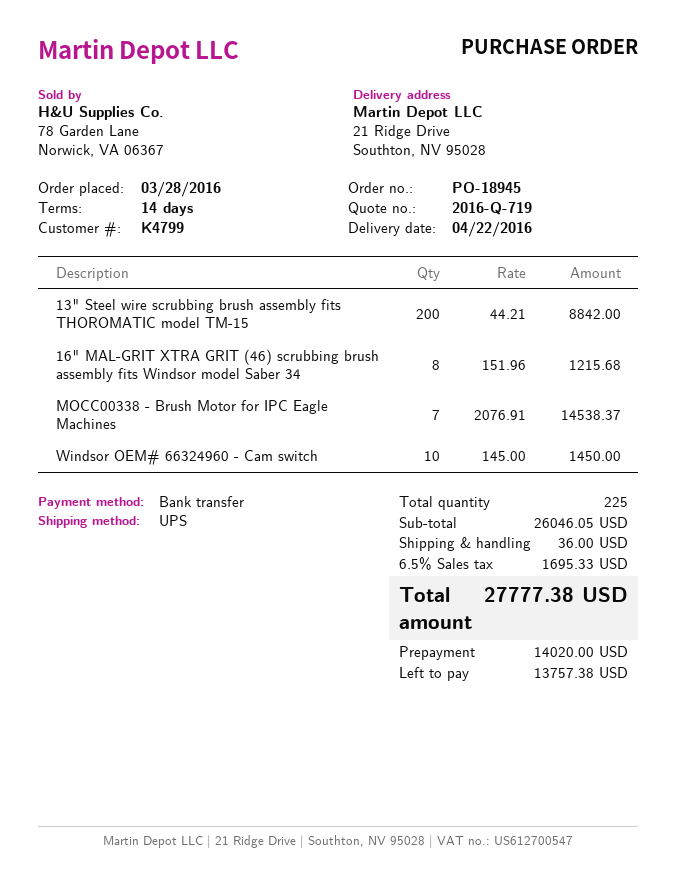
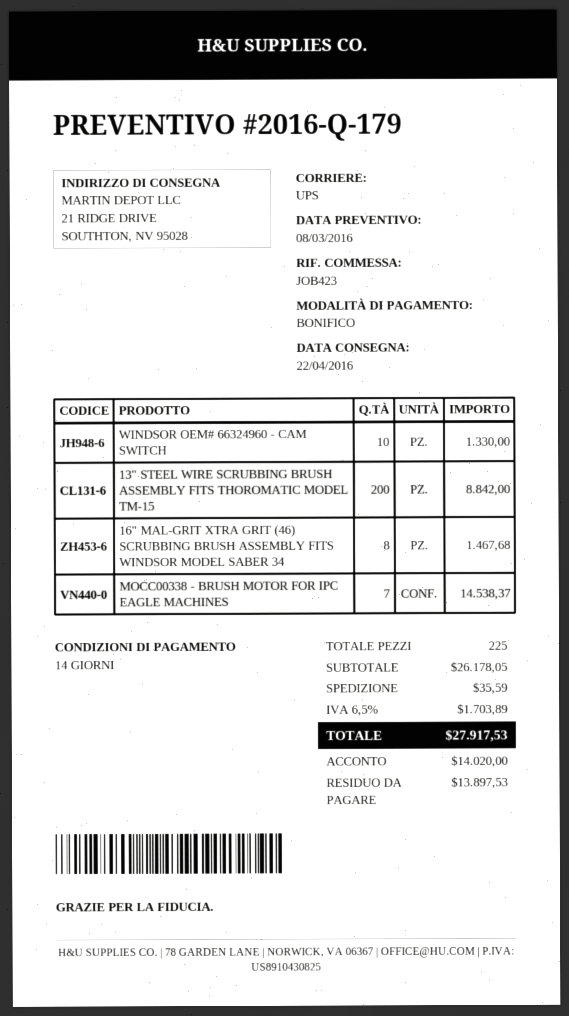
quote number: 2016-Q-719 -> 2016-Q-179
16" MAL-GRIT XTRA GRIT (46) scrubbing brush assembly fits Windsor model Saber 34: 8 for 1215.68 -> 8 for 1467.68
Windsor OEM# 66324960 - Cam switch: 10 for 1450.00 -> 10 for 1330.00
subtotal: 26046.05 -> 26178.05
shipping: 36.00 -> 35.59
tax: 6.5% = 1695.33 -> 6.5% = 1703.89
total: 27777.38 -> 27917.53
balance: 13757.38 -> 13897.53

